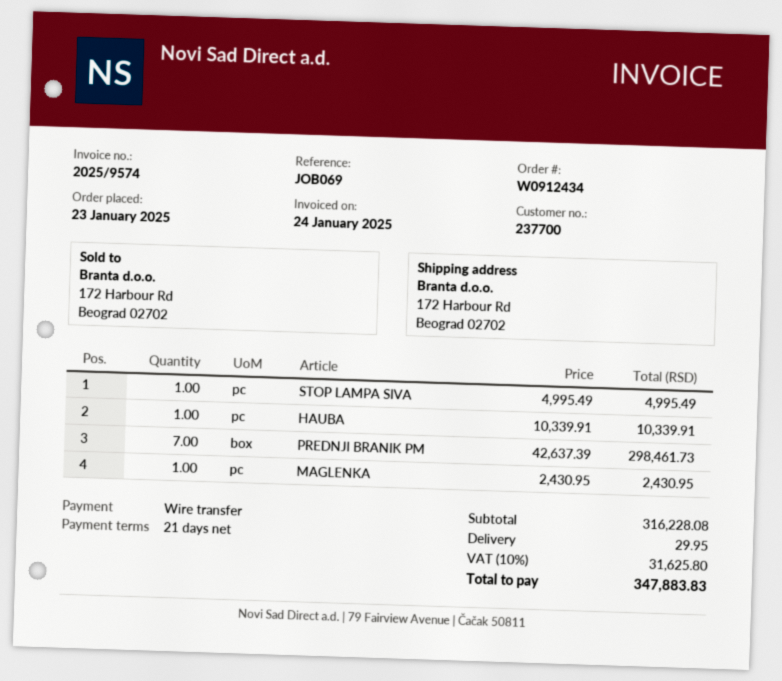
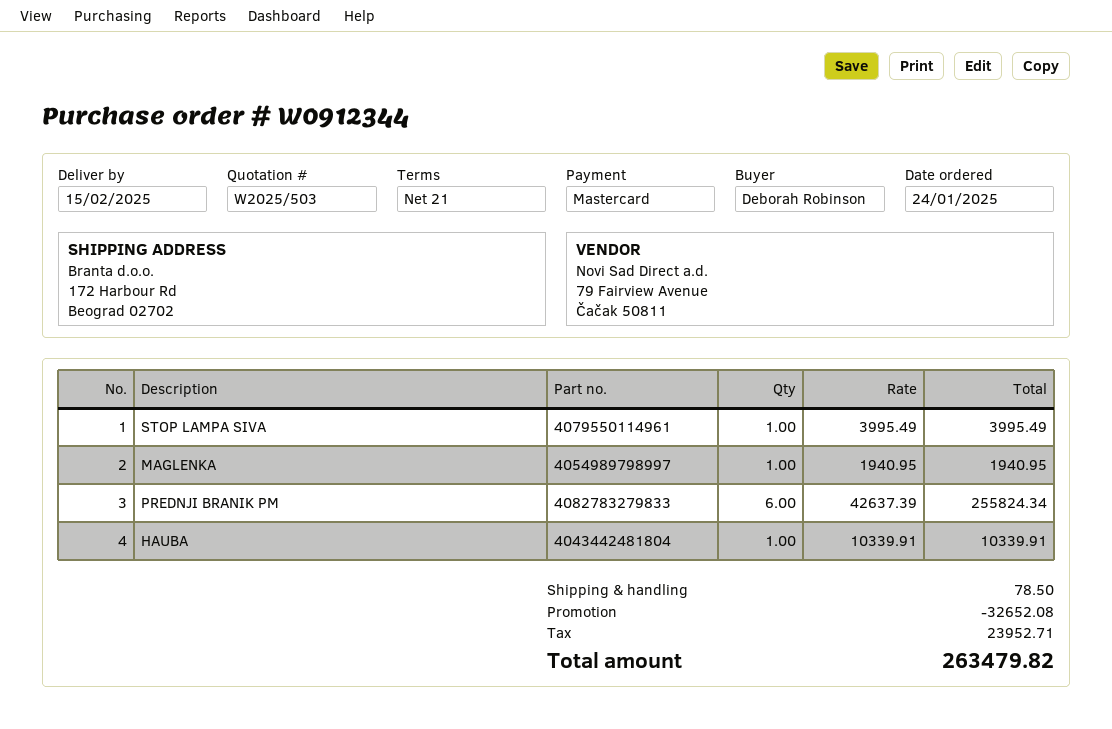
order number: W0912434 -> W0912344
order date: 2025-01-23 -> 2025-01-24
payment method: bank transfer -> Mastercard
STOP LAMPA SIVA: 1 x 4995.49 = 4995.49 -> 1 x 3995.49 = 3995.49
PREDNJI BRANIK PM: 7 x 42637.39 = 298461.73 -> 6 x 42637.39 = 255824.34
MAGLENKA: 1 x 2430.95 = 2430.95 -> 1 x 1940.95 = 1940.95
discount: none -> 32652.08
shipping: 29.95 -> 78.50
tax: 31625.80 -> 23952.71
total: 347883.83 -> 263479.82

